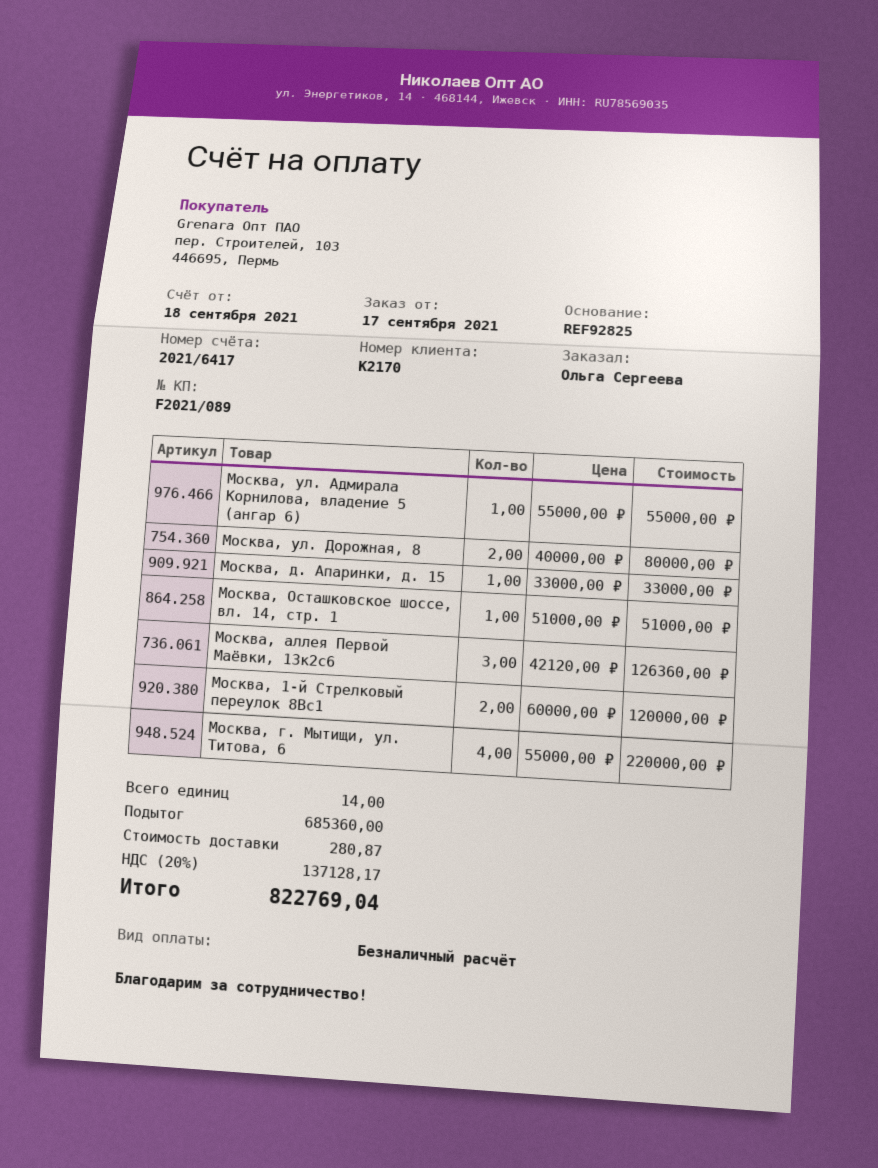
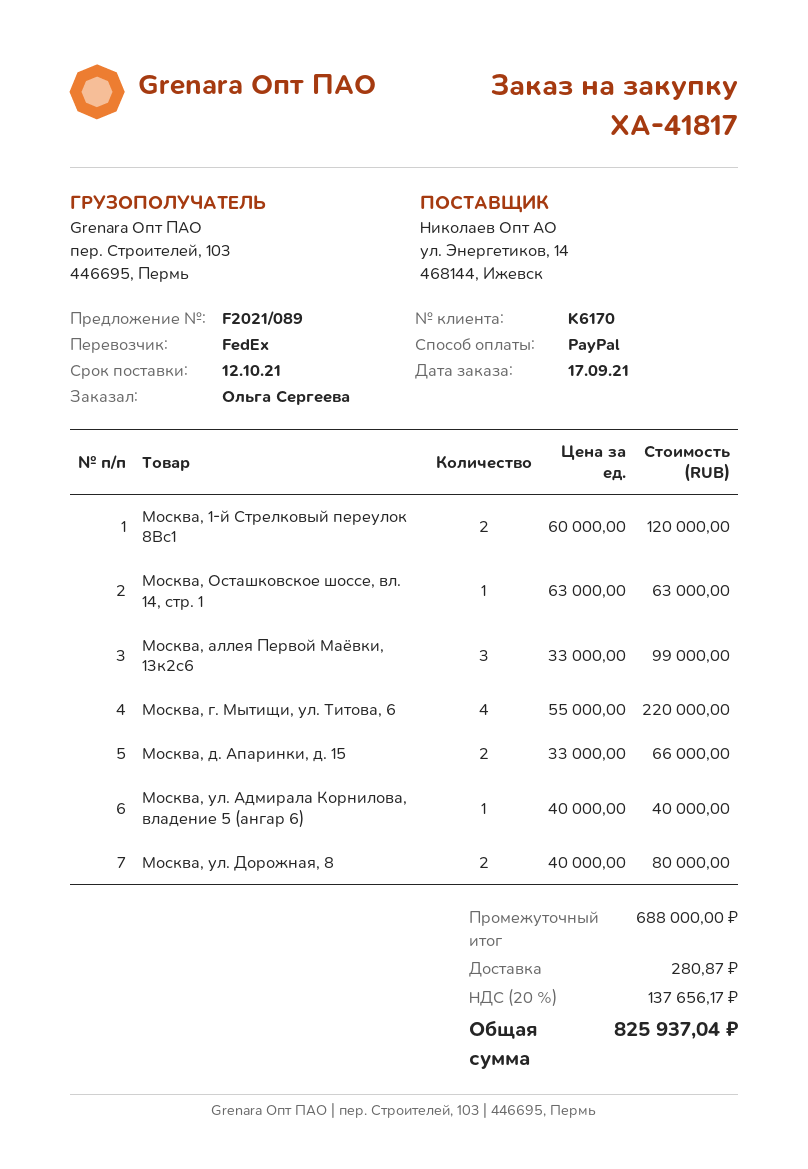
customer number: K2170 -> K6170
payment method: bank transfer -> PayPal
Москва, ул. Адмирала Корнилова, владение 5 (ангар 6): 1 x 55000.00 = 55000.00 -> 1 x 40000.00 = 40000.00
Москва, д. Апаринки, д. 15: 1 x 33000.00 = 33000.00 -> 2 x 33000.00 = 66000.00
Москва, Осташковское шоссе, вл. 14, стр. 1: 1 x 51000.00 = 51000.00 -> 1 x 63000.00 = 63000.00
Москва, аллея Первой Маёвки, 13к2с6: 3 x 42120.00 = 126360.00 -> 3 x 33000.00 = 99000.00
subtotal: 685360.00 -> 688000.00
tax: 20% = 137128.17 -> 20% = 137656.17
total: 822769.04 -> 825937.04

